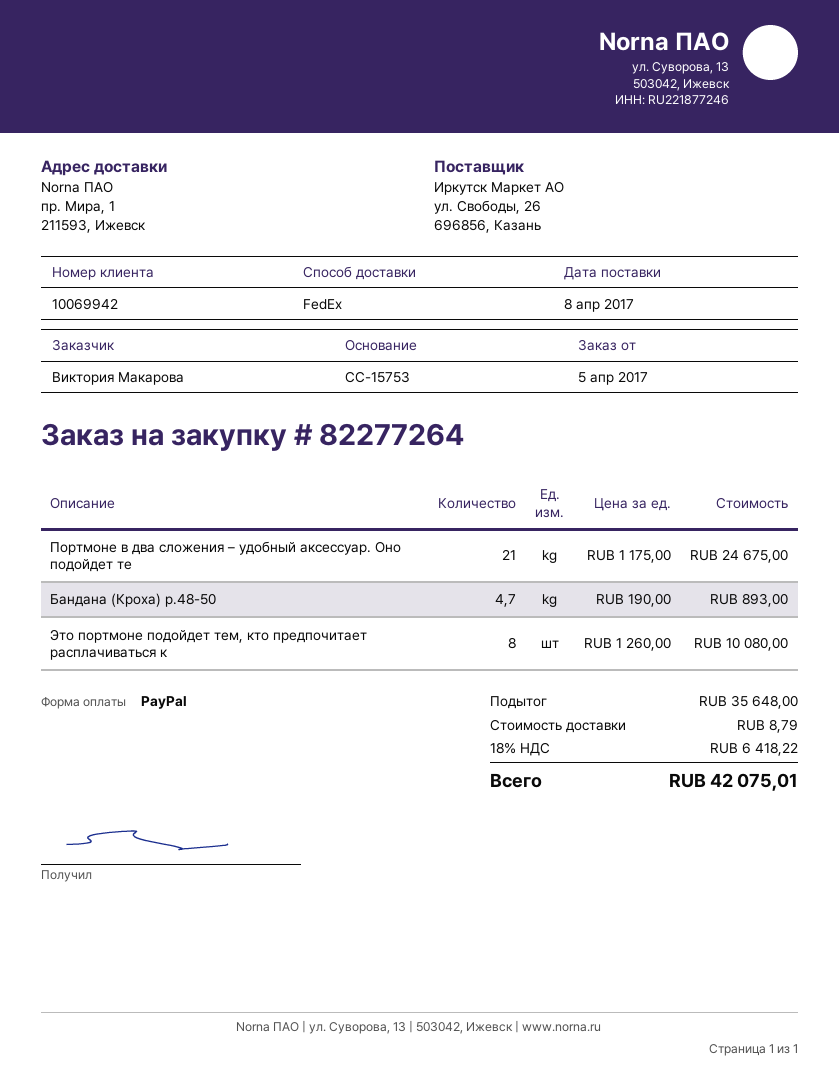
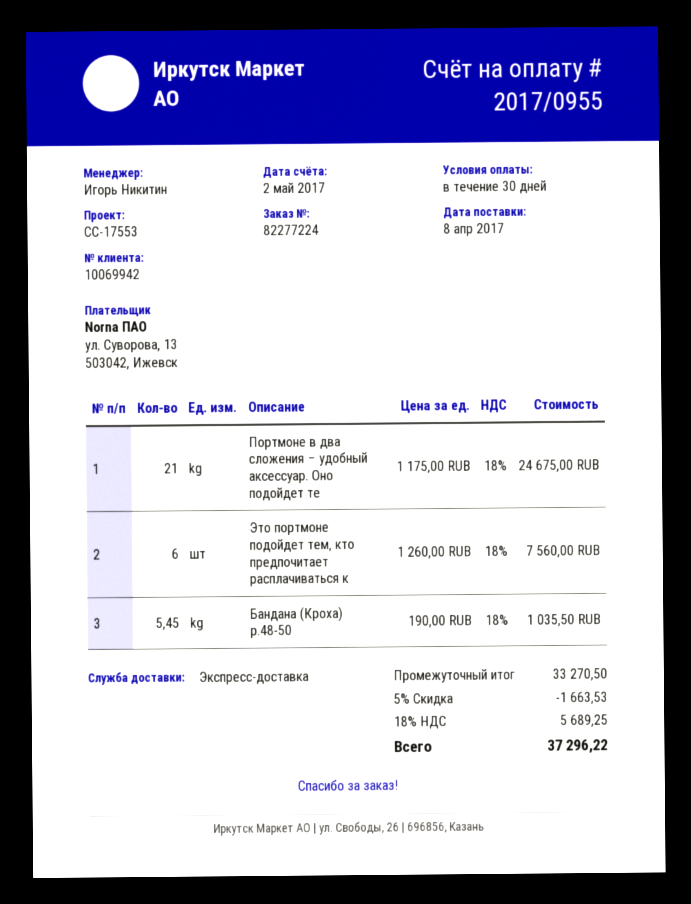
order number: 82277264 -> 82277224
reference: CC-15753 -> CC-17553
shipping method: FedEx -> express
Бандана (Кроха) р.48-50: 4.7 x 190.00 = 893.00 -> 5.45 x 190.00 = 1035.50
Это портмоне подойдет тем, кто предпочитает расплачиваться к: 8 x 1260.00 = 10080.00 -> 6 x 1260.00 = 7560.00
subtotal: 35648.00 -> 33270.50
discount: none -> 5% = 1663.53
shipping: 8.79 -> none
tax: 18% = 6418.22 -> 18% = 5689.25
total: 42075.01 -> 37296.22

